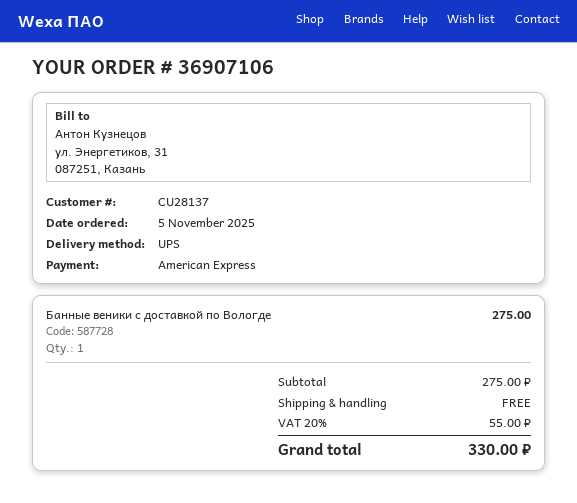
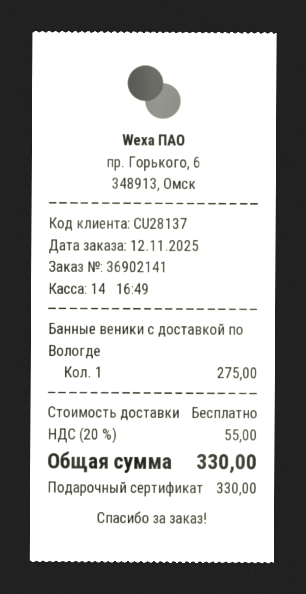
order number: 36907106 -> 36902141
order date: 2025-11-05 -> 2025-11-12
payment method: American Express -> gift card

